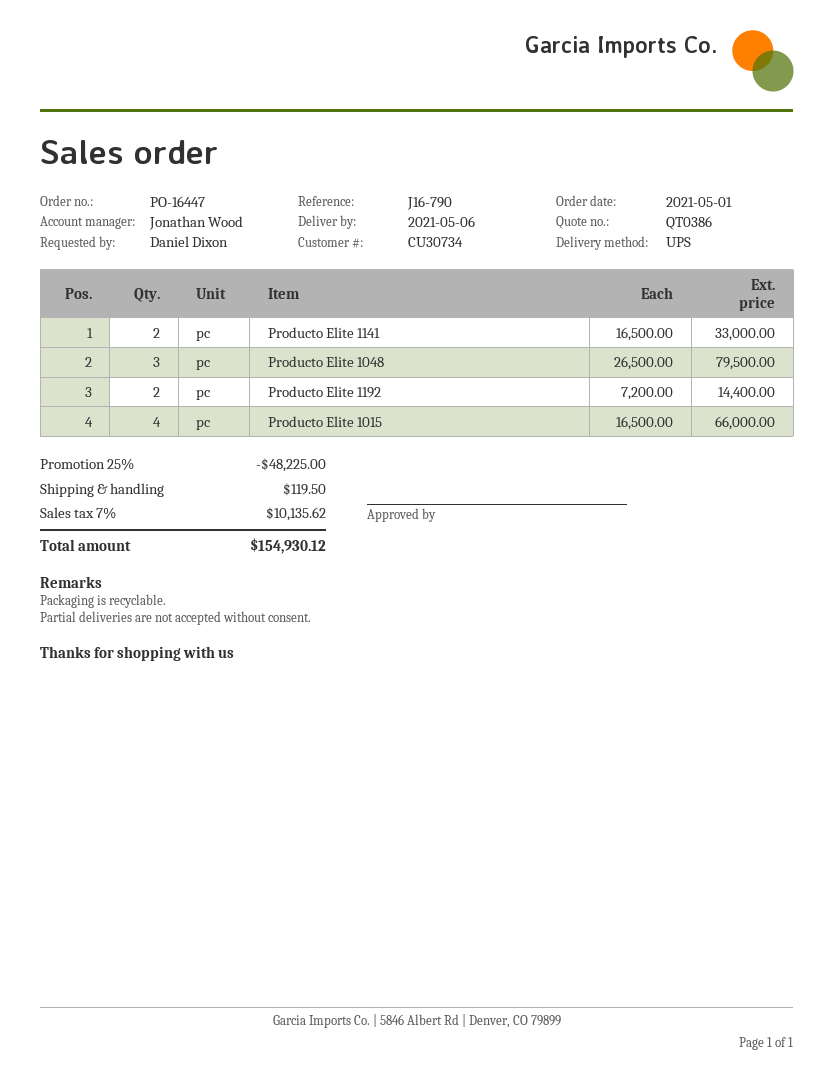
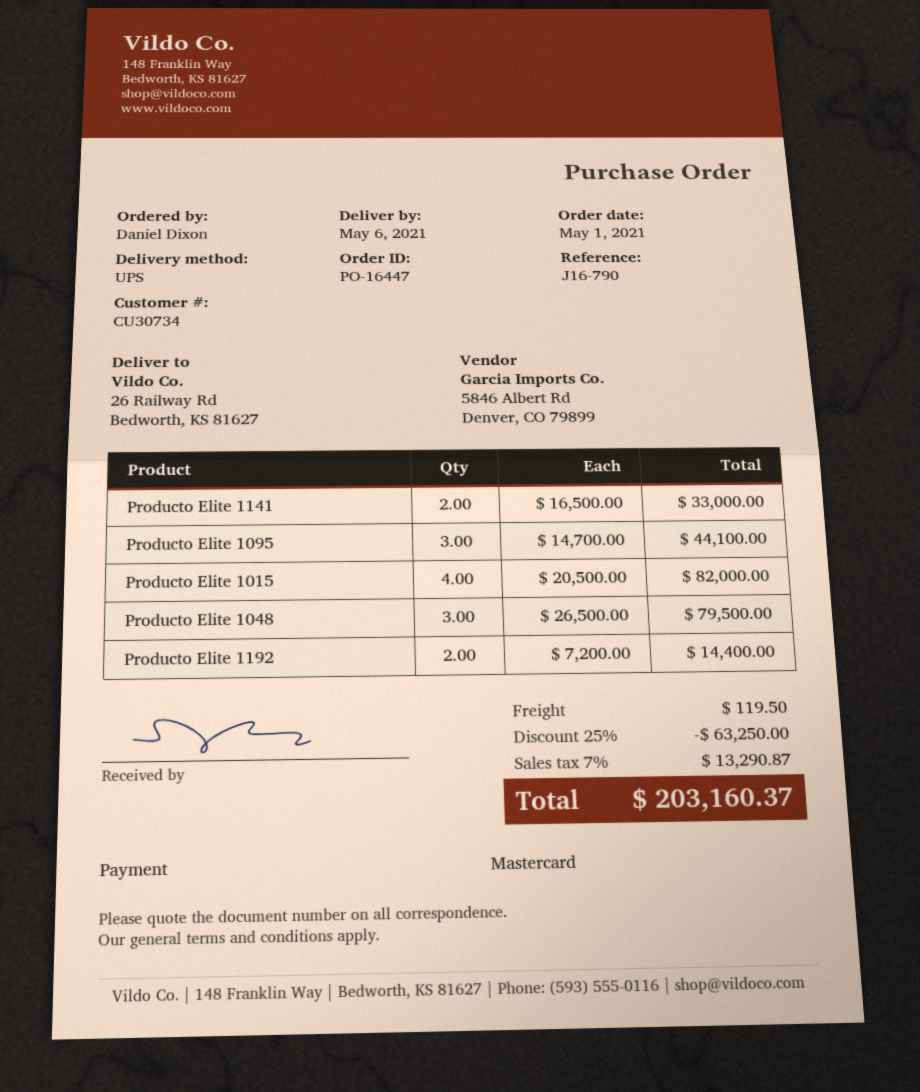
Producto Elite 1015: 4 x 16500.00 = 66000.00 -> 4 x 20500.00 = 82000.00
Producto Elite 1095: none -> 3 x 14700.00 = 44100.00
discount: 25% = 48225.00 -> 25% = 63250.00
tax: 7% = 10135.62 -> 7% = 13290.87
total: 154930.12 -> 203160.37

